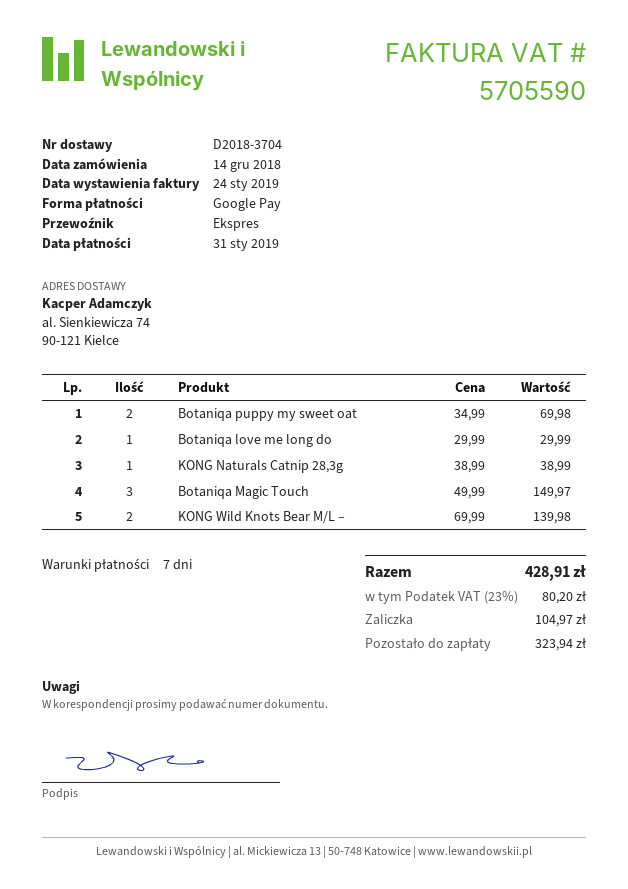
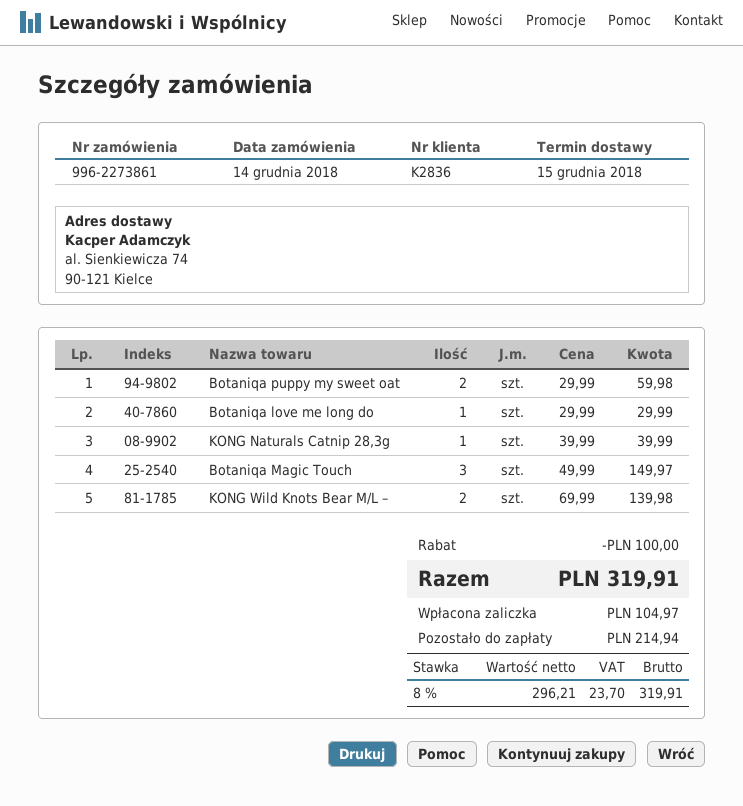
Botaniqa puppy my sweet oat: 2 x 34.99 = 69.98 -> 2 x 29.99 = 59.98
KONG Naturals Catnip 28,3g: 1 x 38.99 = 38.99 -> 1 x 39.99 = 39.99
discount: none -> 100.00
tax: 23% = 80.20 -> 8% = 23.70
total: 428.91 -> 319.91
balance: 323.94 -> 214.94

